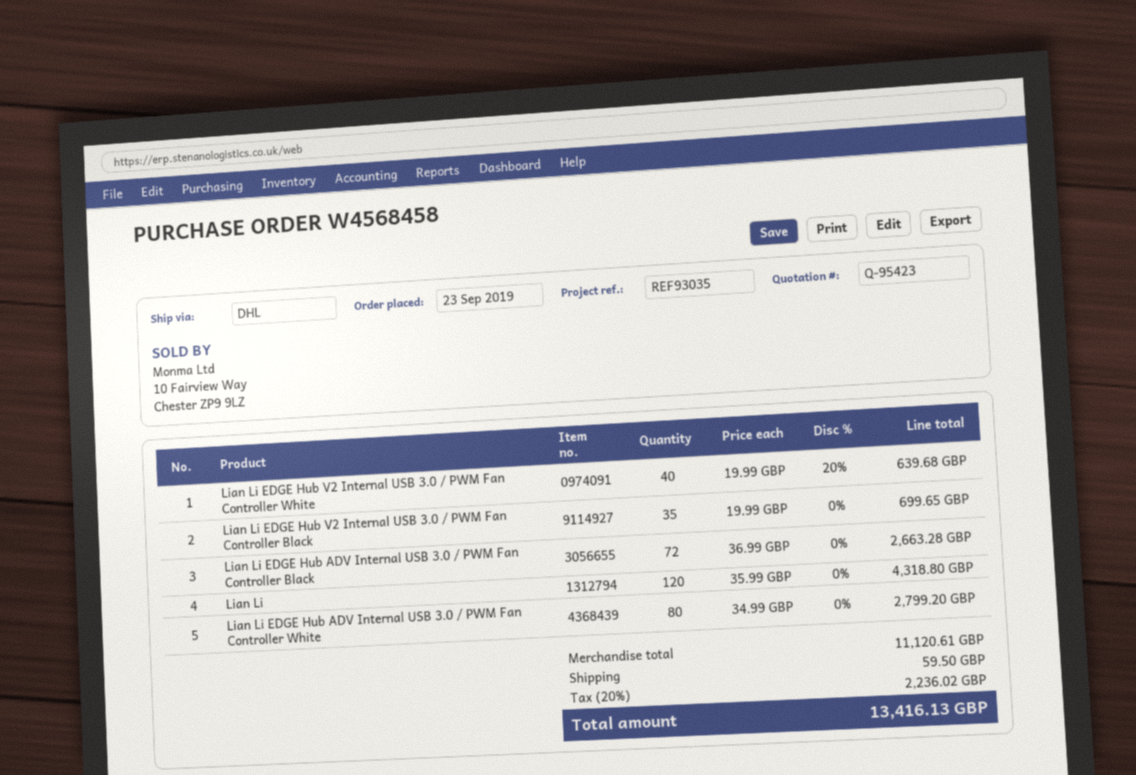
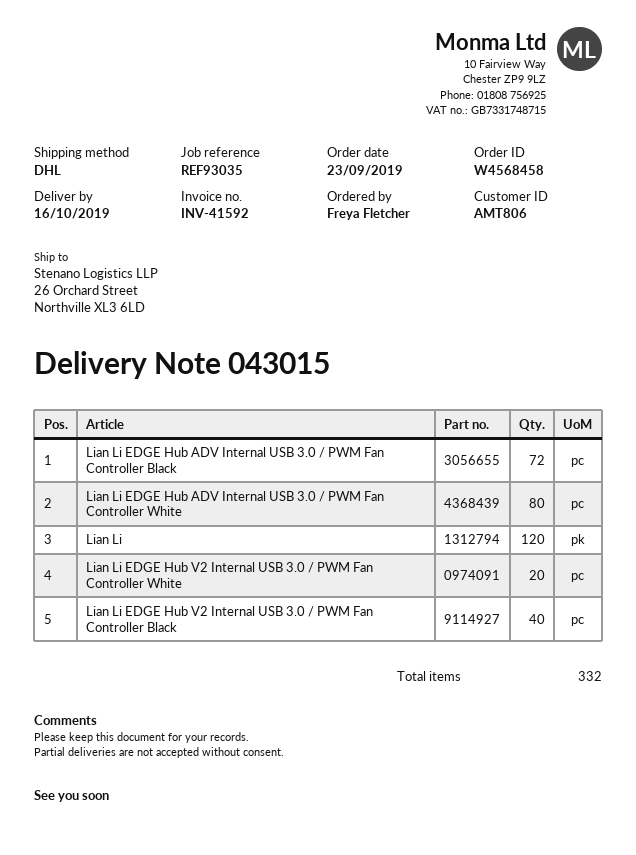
Lian Li EDGE Hub V2 Internal USB 3.0 / PWM Fan Controller White: 40 -> 20
Lian Li EDGE Hub V2 Internal USB 3.0 / PWM Fan Controller Black: 35 -> 40

